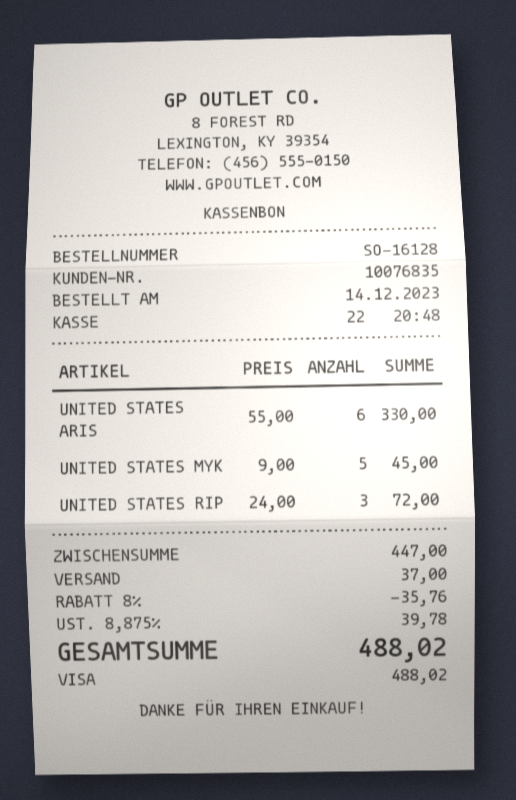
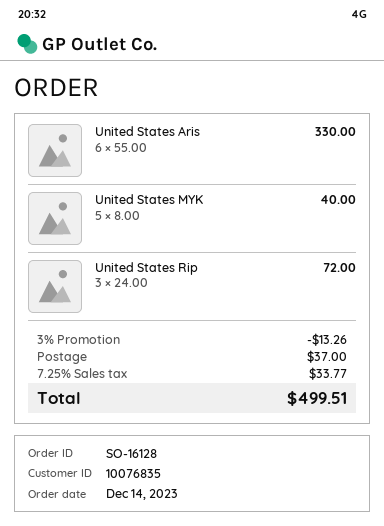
UNITED STATES MYK: 5 x 9.00 = 45.00 -> 5 x 8.00 = 40.00
discount: 8% = 35.76 -> 3% = 13.26
tax: 8.875% = 39.78 -> 7.25% = 33.77
total: 488.02 -> 499.51

